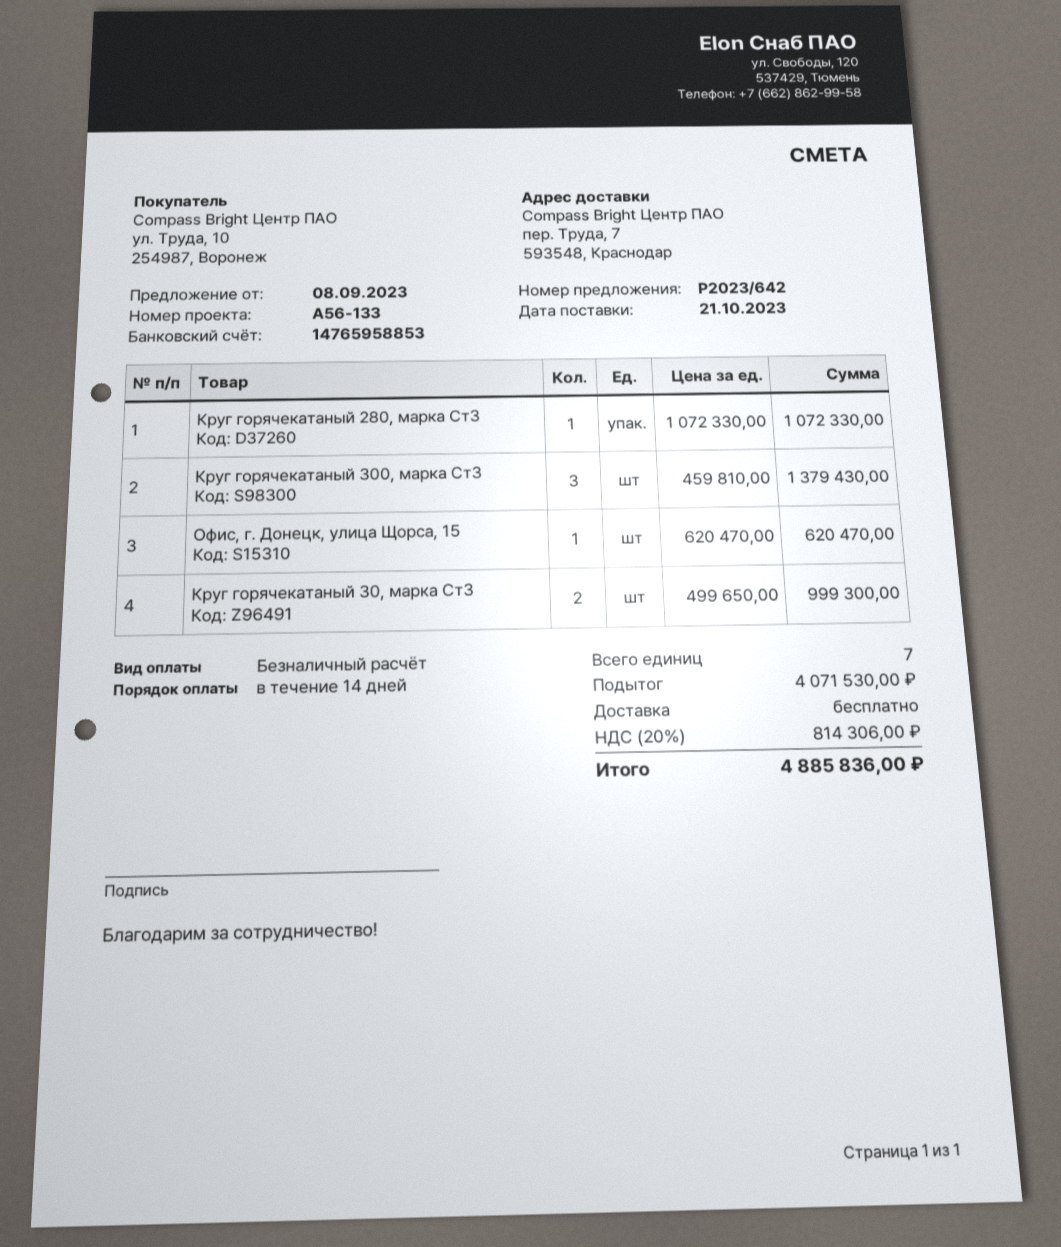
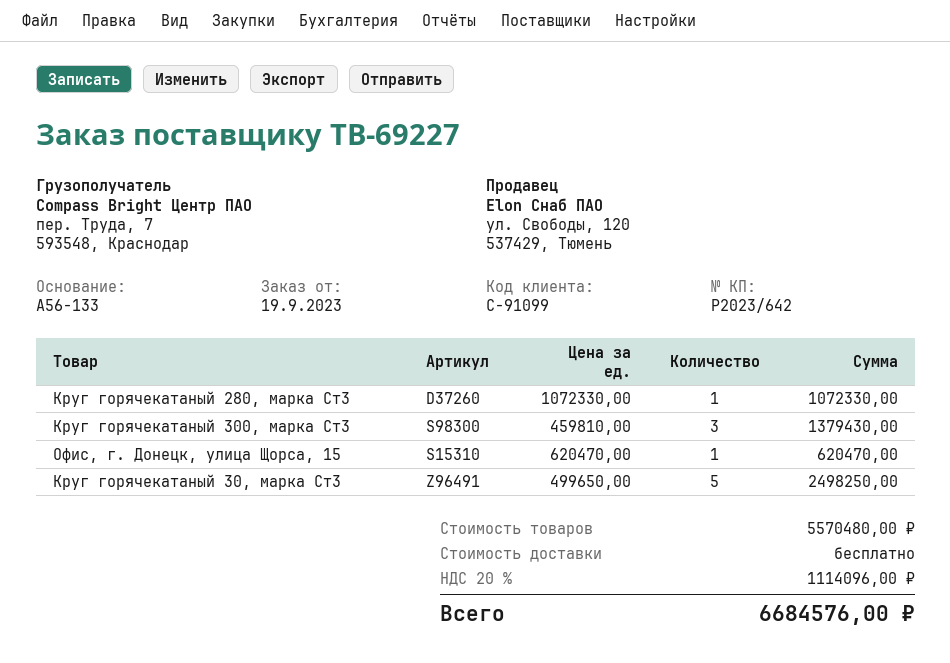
Круг горячекатаный 30, марка Ст3: 2 x 499650.00 = 999300.00 -> 5 x 499650.00 = 2498250.00
subtotal: 4071530.00 -> 5570480.00
tax: 20% = 814306.00 -> 20% = 1114096.00
total: 4885836.00 -> 6684576.00

